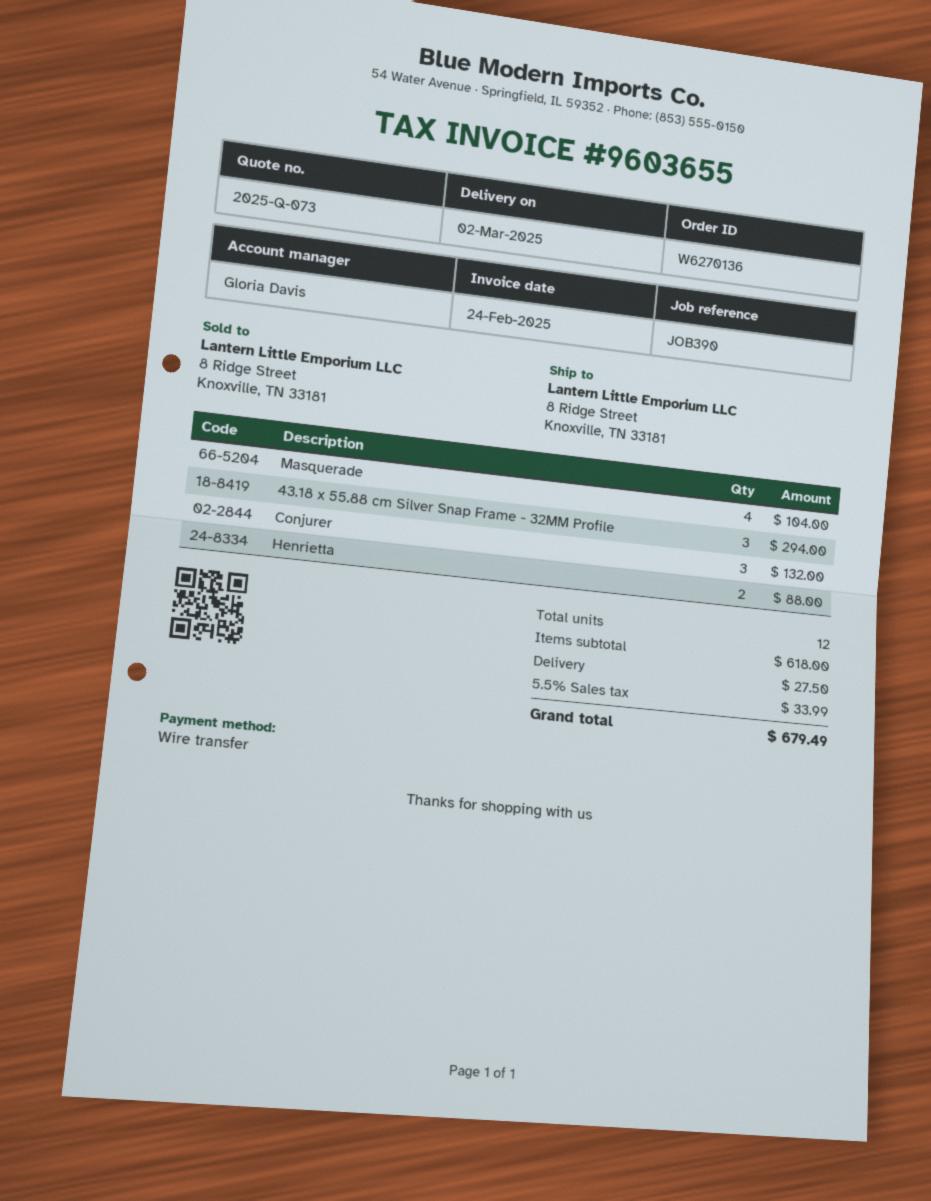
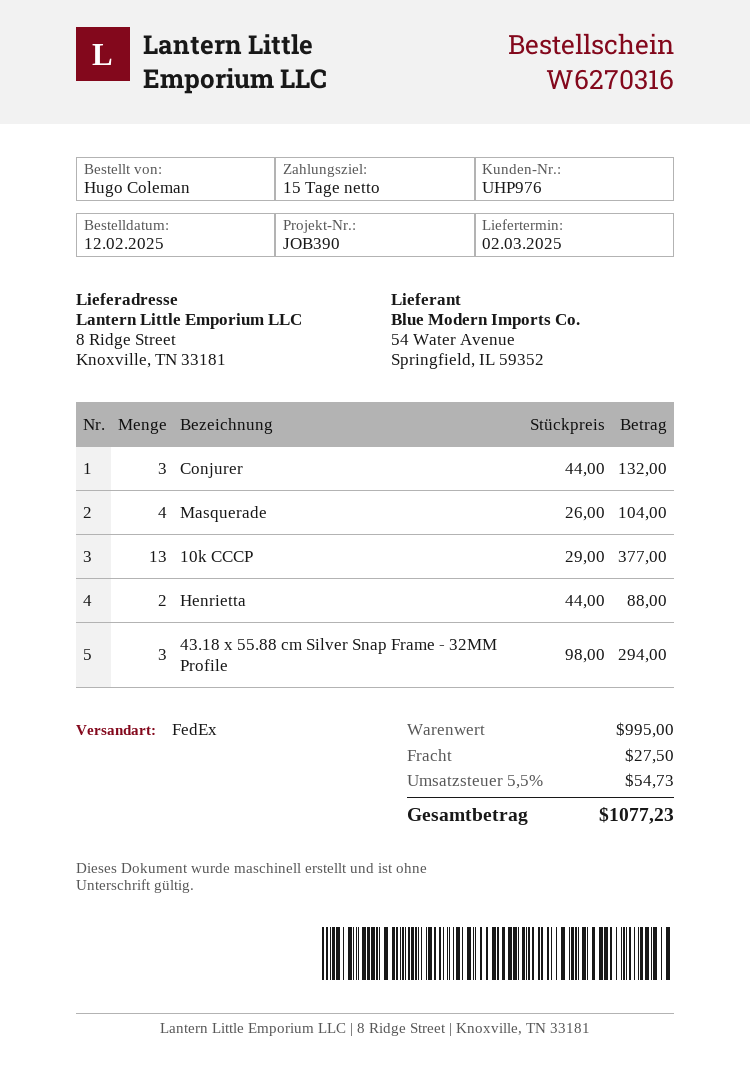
order number: W6270136 -> W6270316
10k CCCP: none -> 13 for 377.00
subtotal: 618.00 -> 995.00
tax: 5.5% = 33.99 -> 5.5% = 54.73
total: 679.49 -> 1077.23

